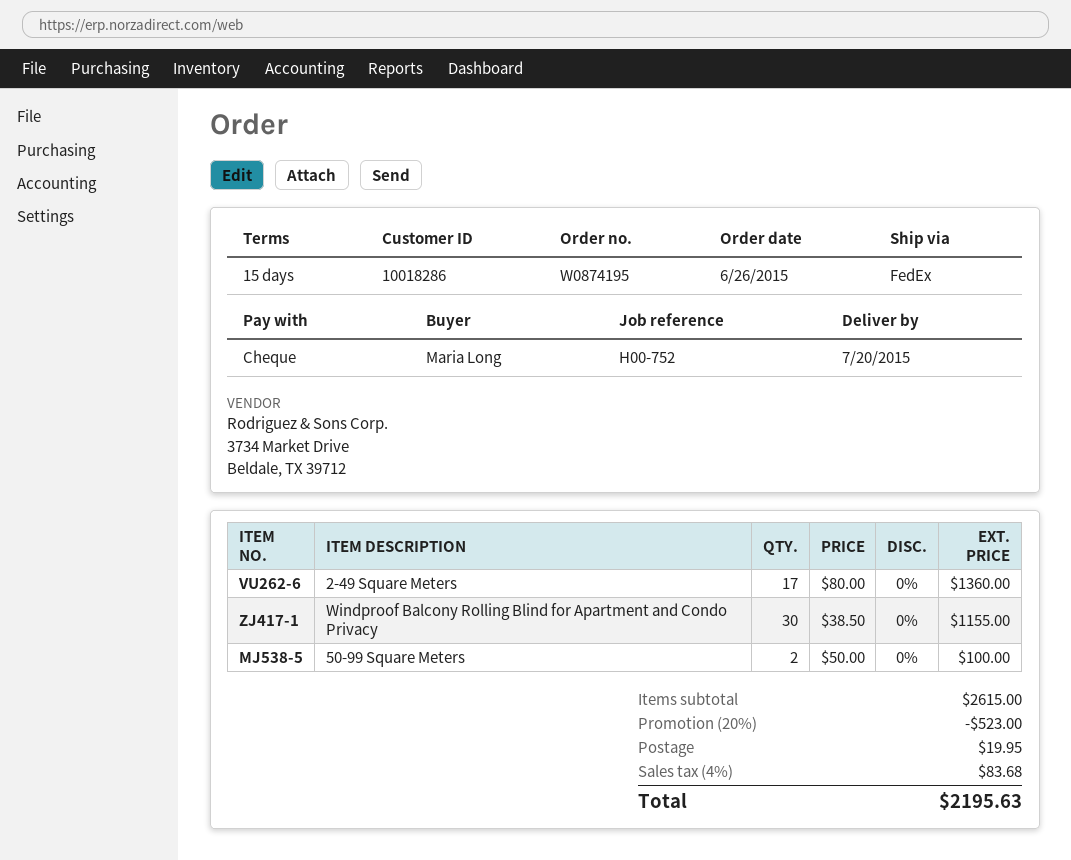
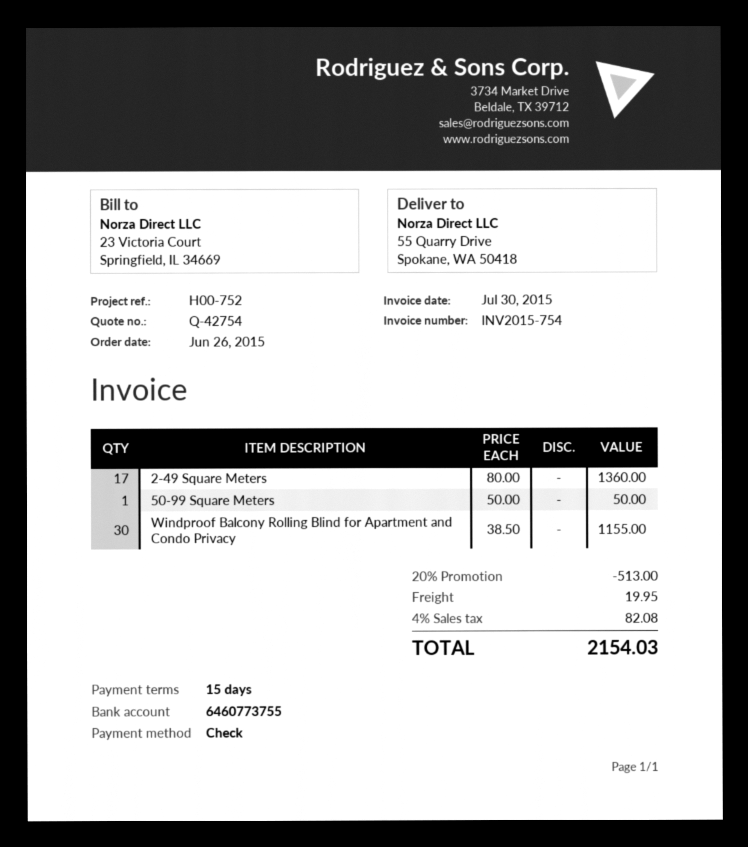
50-99 Square Meters: 2 x 50.00 = 100.00 -> 1 x 50.00 = 50.00
discount: 20% = 523.00 -> 20% = 513.00
tax: 4% = 83.68 -> 4% = 82.08
total: 2195.63 -> 2154.03

